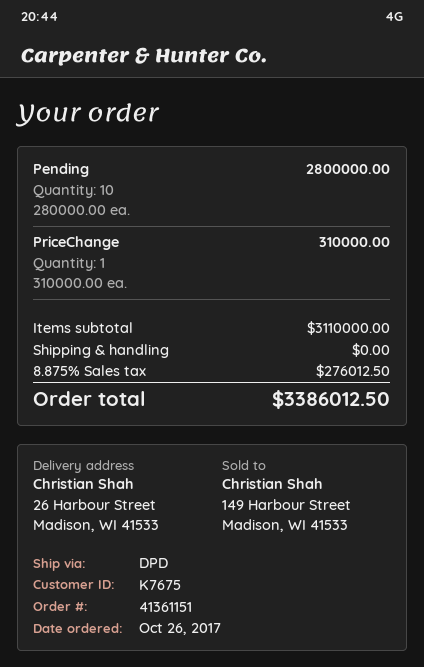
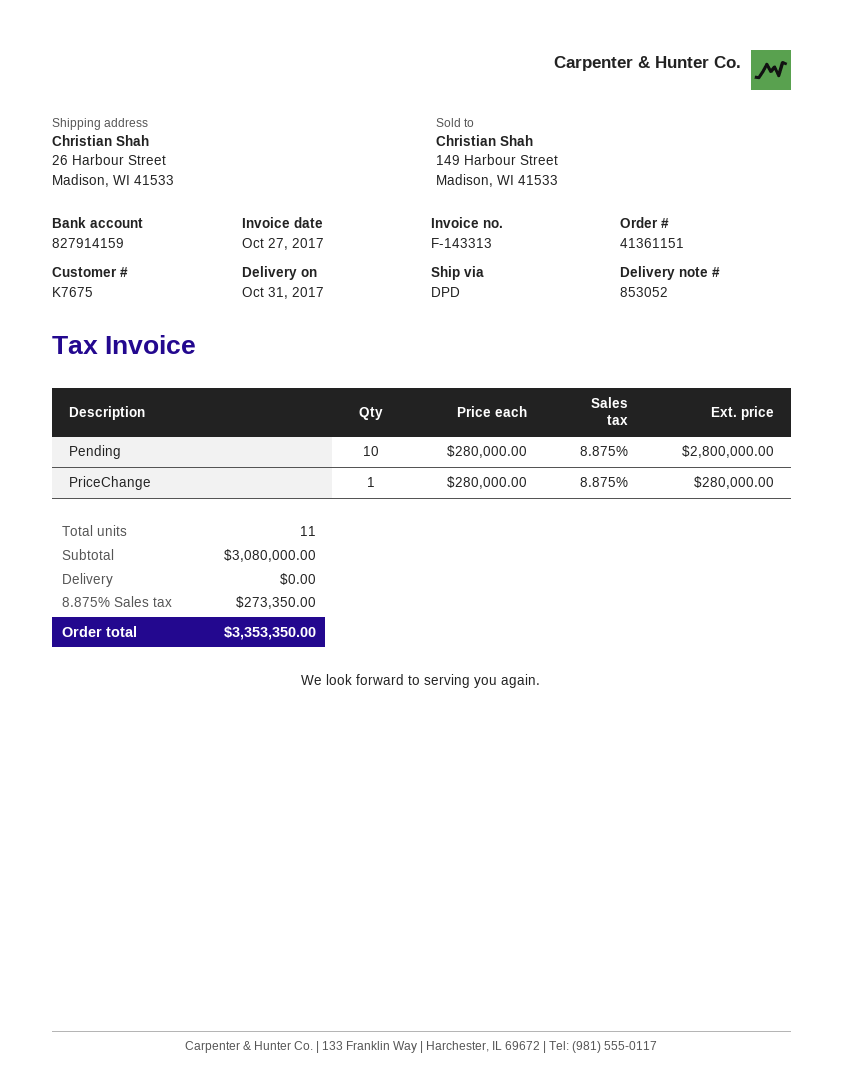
PriceChange: 1 x 310000.00 = 310000.00 -> 1 x 280000.00 = 280000.00
subtotal: 3110000.00 -> 3080000.00
tax: 8.875% = 276012.50 -> 8.875% = 273350.00
total: 3386012.50 -> 3353350.00

